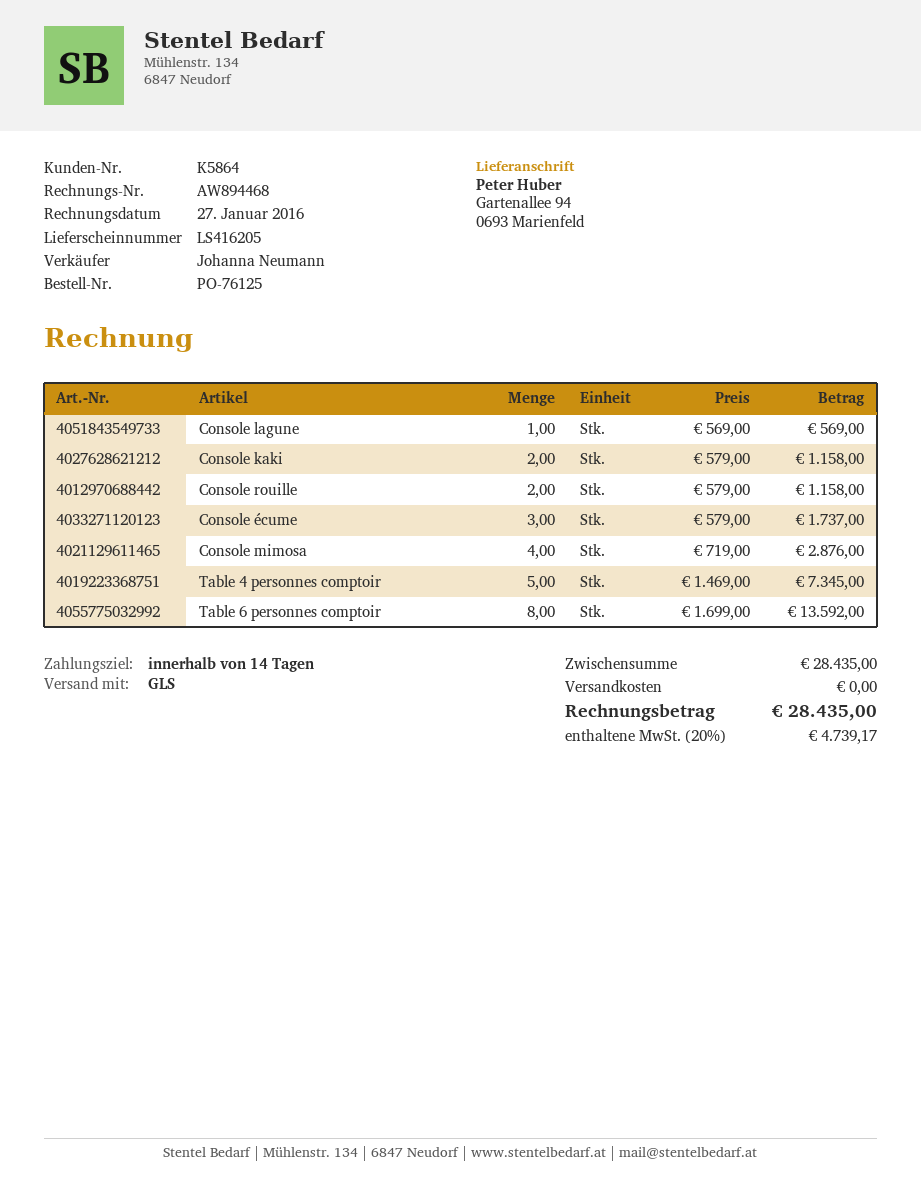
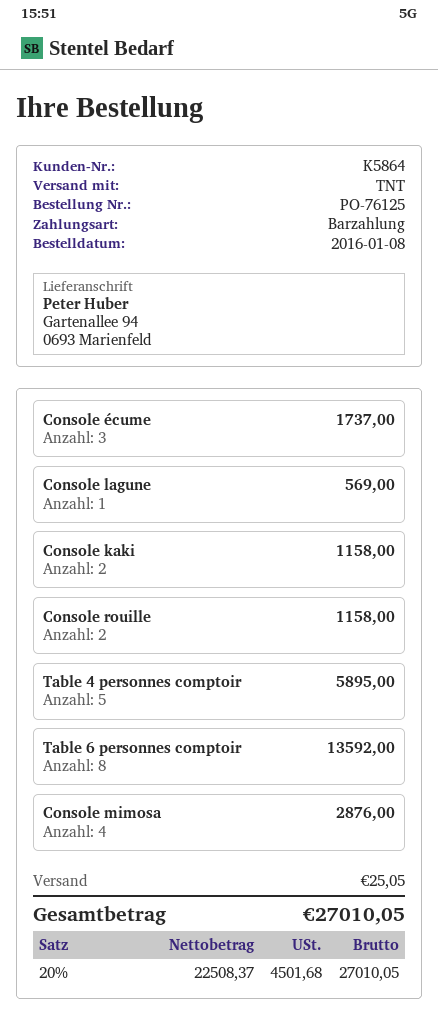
shipping method: GLS -> TNT
Table 4 personnes comptoir: 5 for 7345.00 -> 5 for 5895.00
shipping: 0.00 -> 25.05
tax: 20% = 4739.17 -> 20% = 4501.68
total: 28435.00 -> 27010.05

